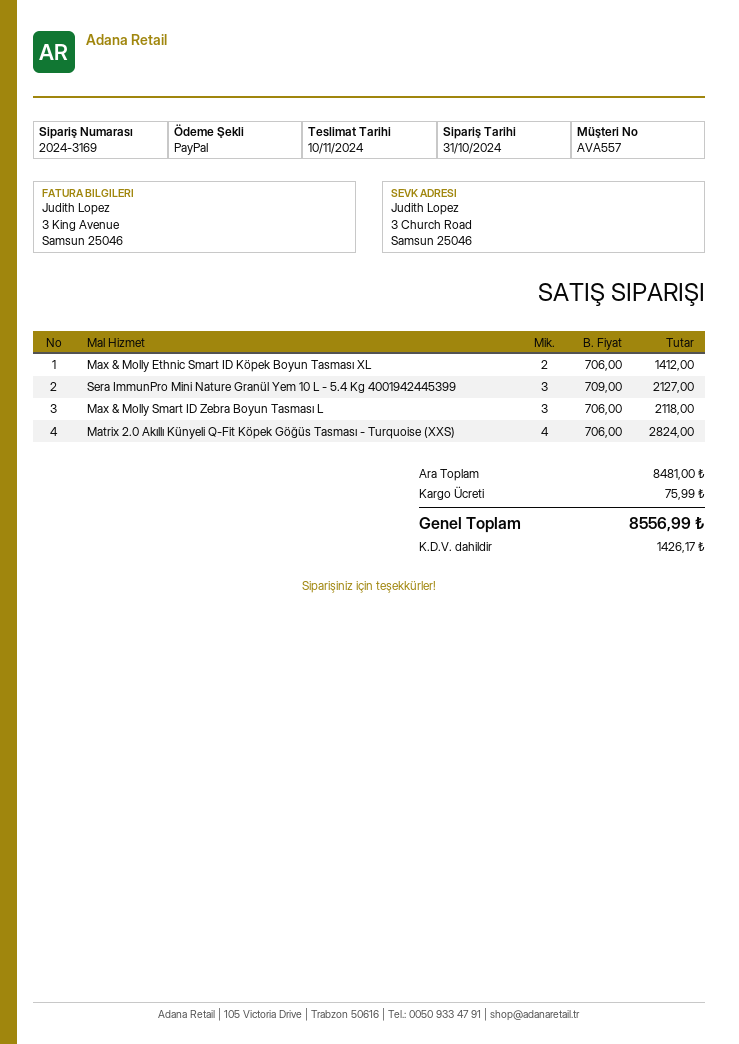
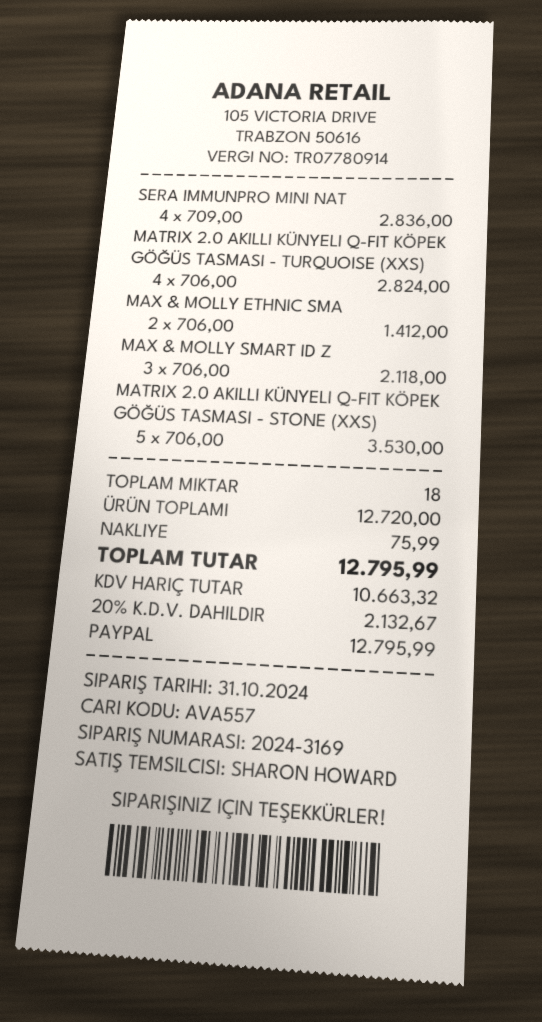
Sera ImmunPro Mini Nature Granül Yem 10 L - 5.4 Kg 4001942445399: 3 x 709.00 = 2127.00 -> 4 x 709.00 = 2836.00
MATRIX 2.0 AKILLI KÜNYELI Q-FIT KÖPEK GÖĞÜS TASMASI - STONE (XXS): none -> 5 x 706.00 = 3530.00
subtotal: 8481.00 -> 12720.00
tax: 1426.17 -> 2132.67
total: 8556.99 -> 12795.99

